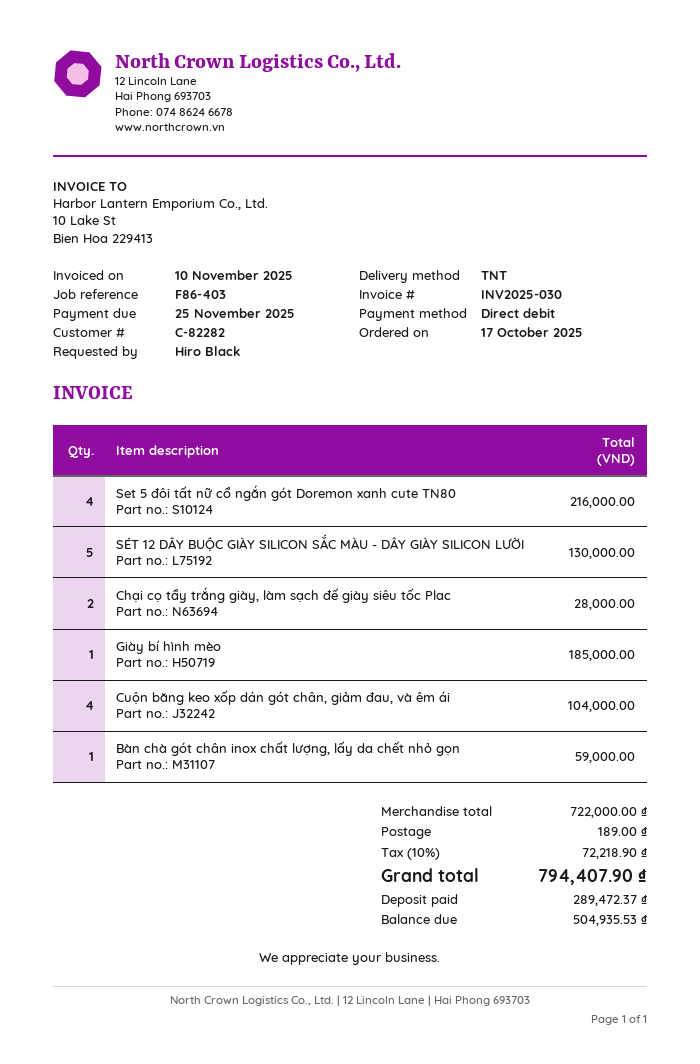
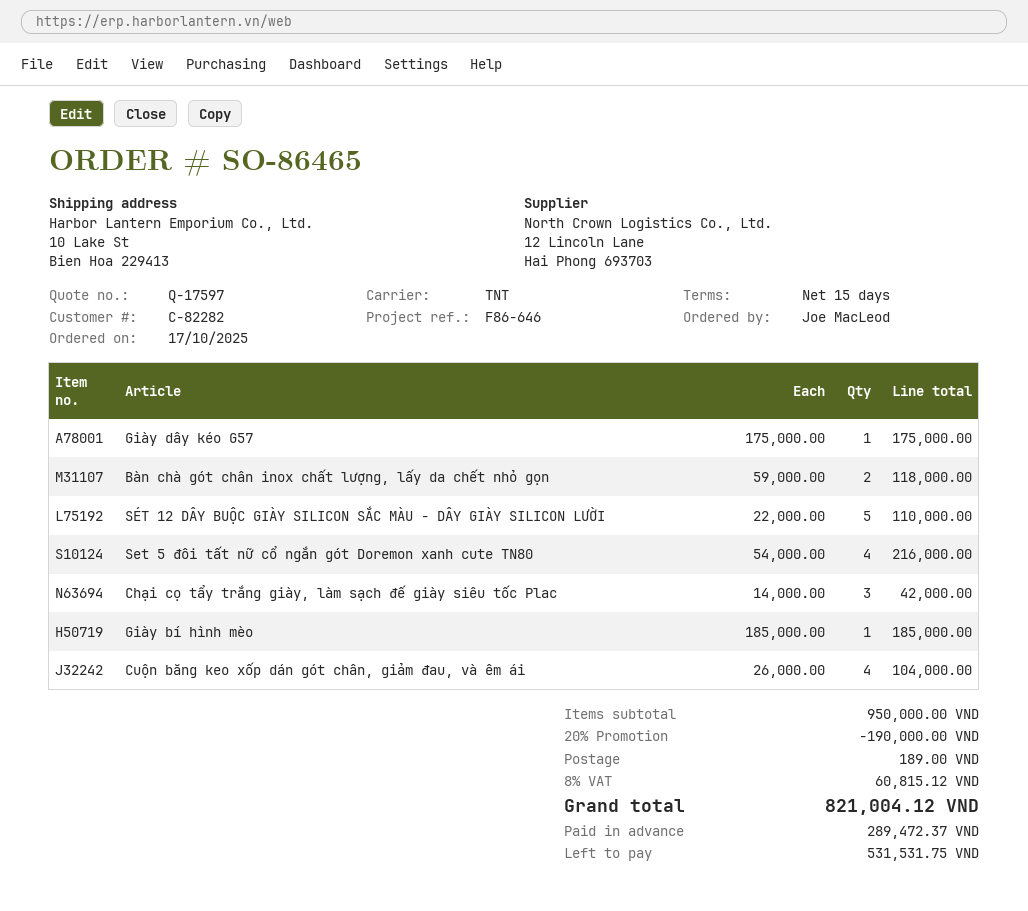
reference: F86-403 -> F86-646
ordered by: Hiro Black -> Joe MacLeod
SÉT 12 DÂY BUỘC GIÀY SILICON SẮC MÀU - DÂY GIÀY SILICON LƯỜI: 5 for 130000.00 -> 5 for 110000.00
Chại cọ tẩy trắng giày, làm sạch đế giày siêu tốc Plac: 2 for 28000.00 -> 3 for 42000.00
Bàn chà gót chân inox chất lượng, lấy da chết nhỏ gọn: 1 for 59000.00 -> 2 for 118000.00
Giày dây kéo G57: none -> 1 for 175000.00
subtotal: 722000.00 -> 950000.00
discount: none -> 20% = 190000.00
tax: 10% = 72218.90 -> 8% = 60815.12
total: 794407.90 -> 821004.12
balance: 504935.53 -> 531531.75

